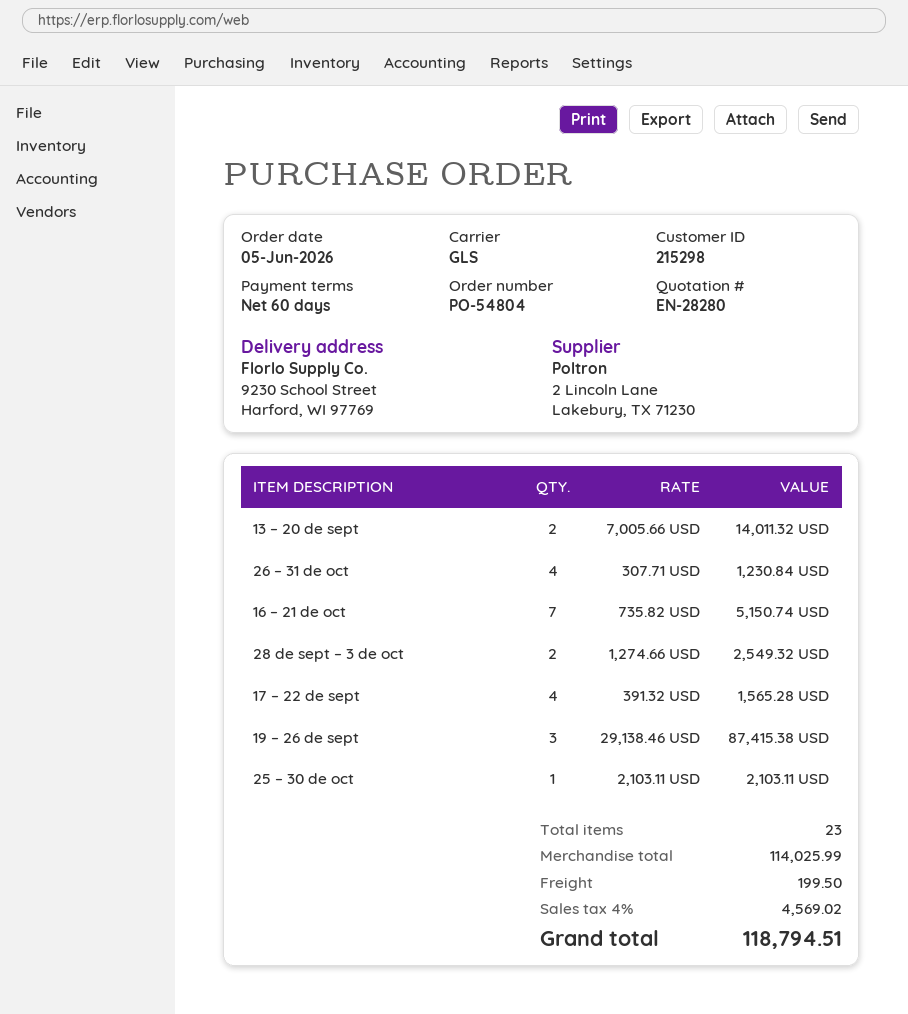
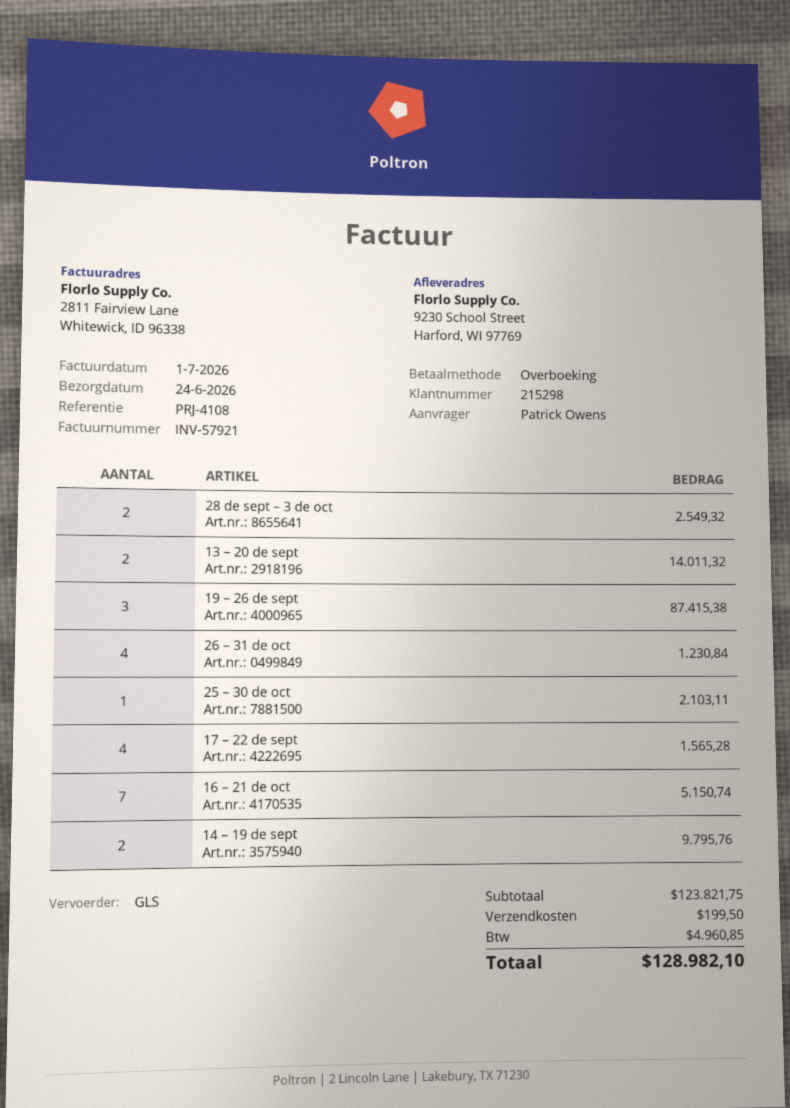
14 – 19 de sept: none -> 2 for 9795.76
subtotal: 114025.99 -> 123821.75
tax: 4569.02 -> 4960.85
total: 118794.51 -> 128982.10

